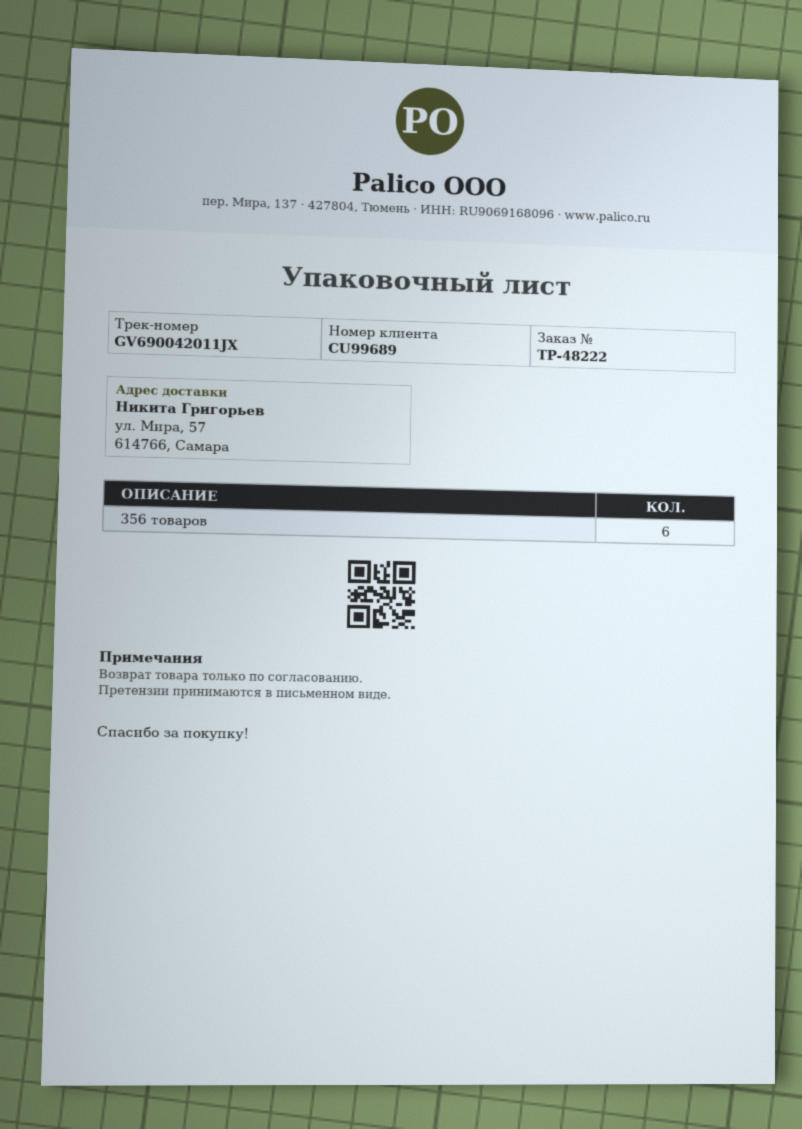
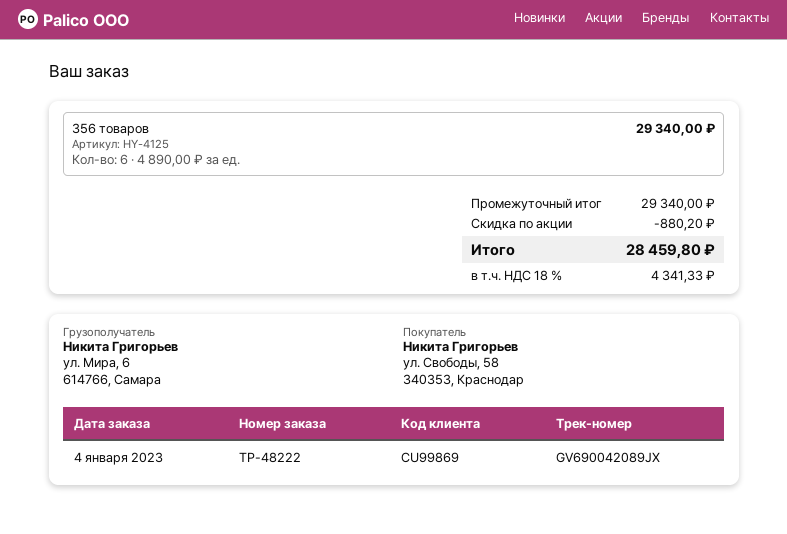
customer number: CU99689 -> CU99869
tracking number: GV690042011JX -> GV690042089JX
ship to: ул. Мира, 57, 614766, Самара -> ул. Мира, 6, 614766, Самара

